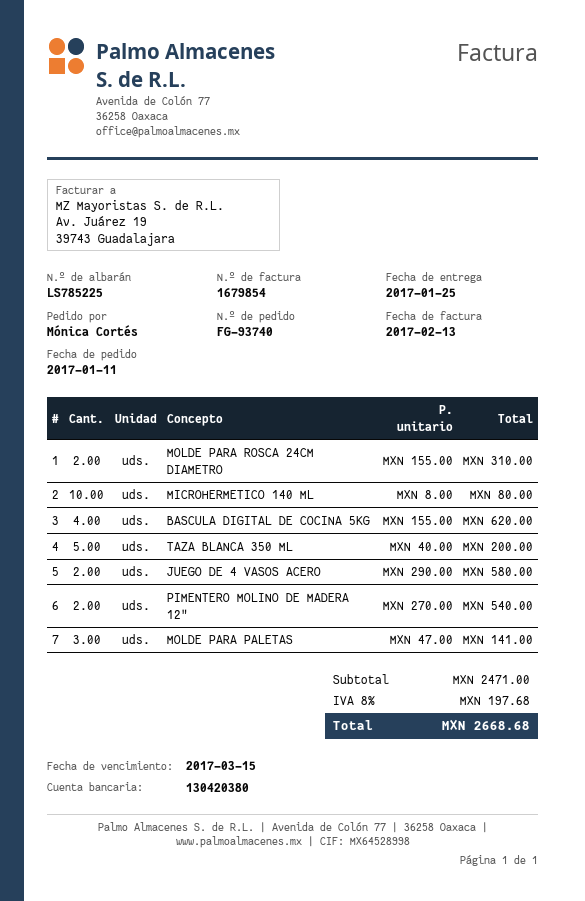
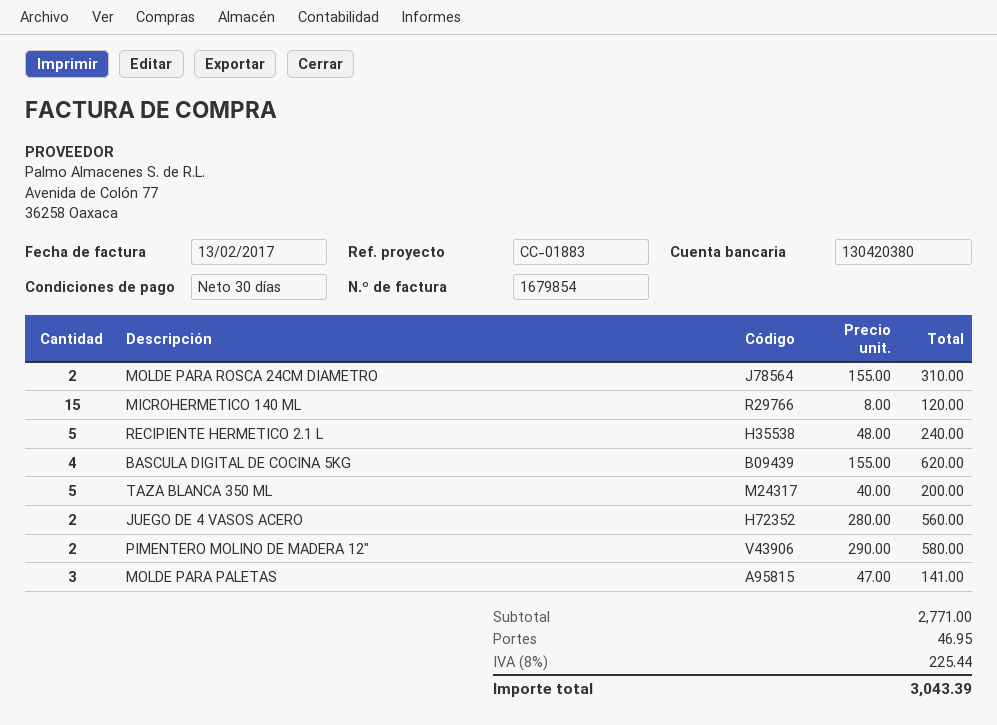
MICROHERMETICO 140 ML: 10 x 8.00 = 80.00 -> 15 x 8.00 = 120.00
JUEGO DE 4 VASOS ACERO: 2 x 290.00 = 580.00 -> 2 x 280.00 = 560.00
PIMENTERO MOLINO DE MADERA 12": 2 x 270.00 = 540.00 -> 2 x 290.00 = 580.00
RECIPIENTE HERMETICO 2.1 L: none -> 5 x 48.00 = 240.00
subtotal: 2471.00 -> 2771.00
shipping: none -> 46.95
tax: 8% = 197.68 -> 8% = 225.44
total: 2668.68 -> 3043.39

